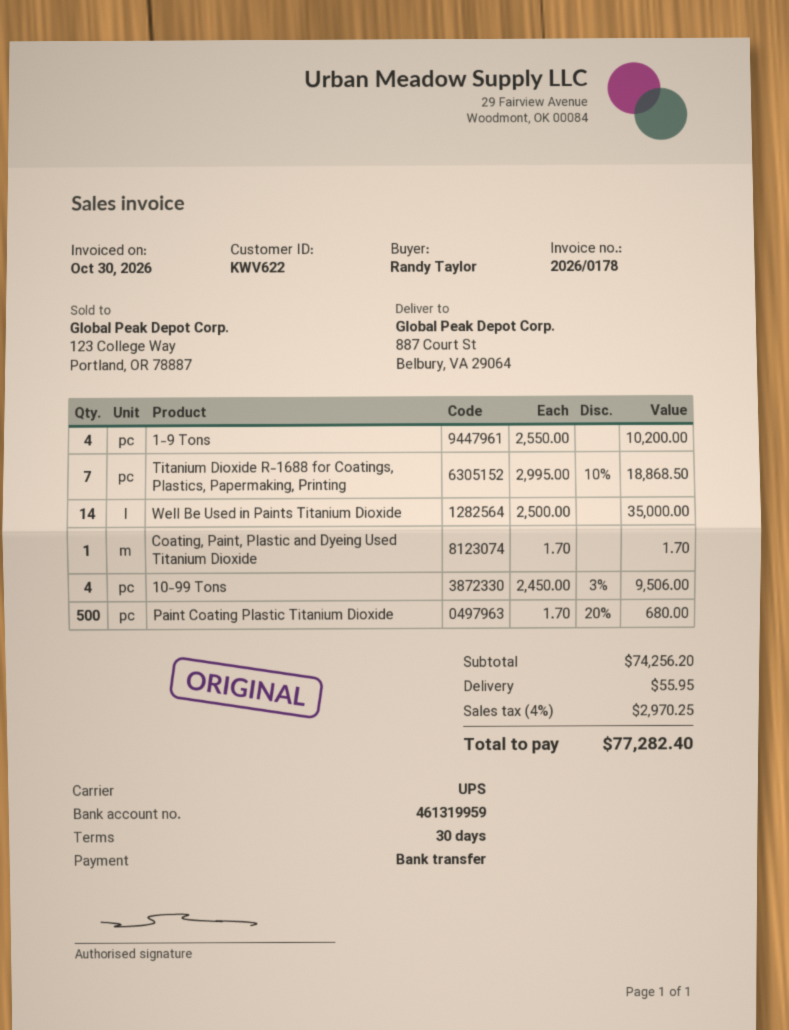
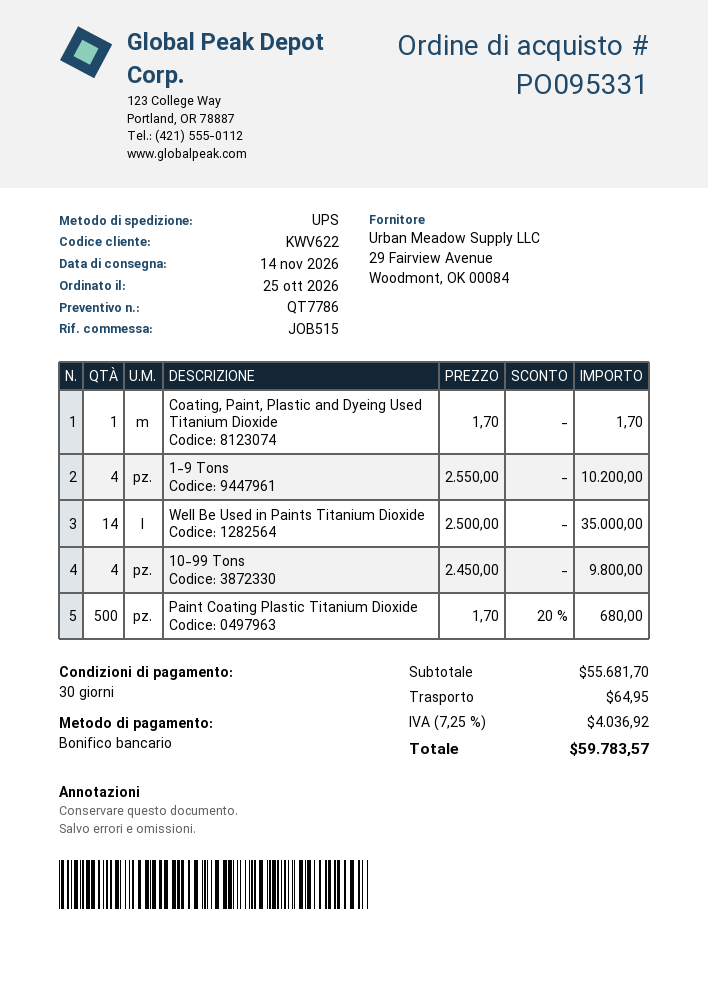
Titanium Dioxide R-1688 for Coatings, Plastics, Papermaking, Printing: 7 x 2995.00 - 10% = 18868.50 -> none
10-99 Tons: 4 x 2450.00 - 3% = 9506.00 -> 4 x 2450.00 = 9800.00
subtotal: 74256.20 -> 55681.70
shipping: 55.95 -> 64.95
tax: 4% = 2970.25 -> 7.25% = 4036.92
total: 77282.40 -> 59783.57

